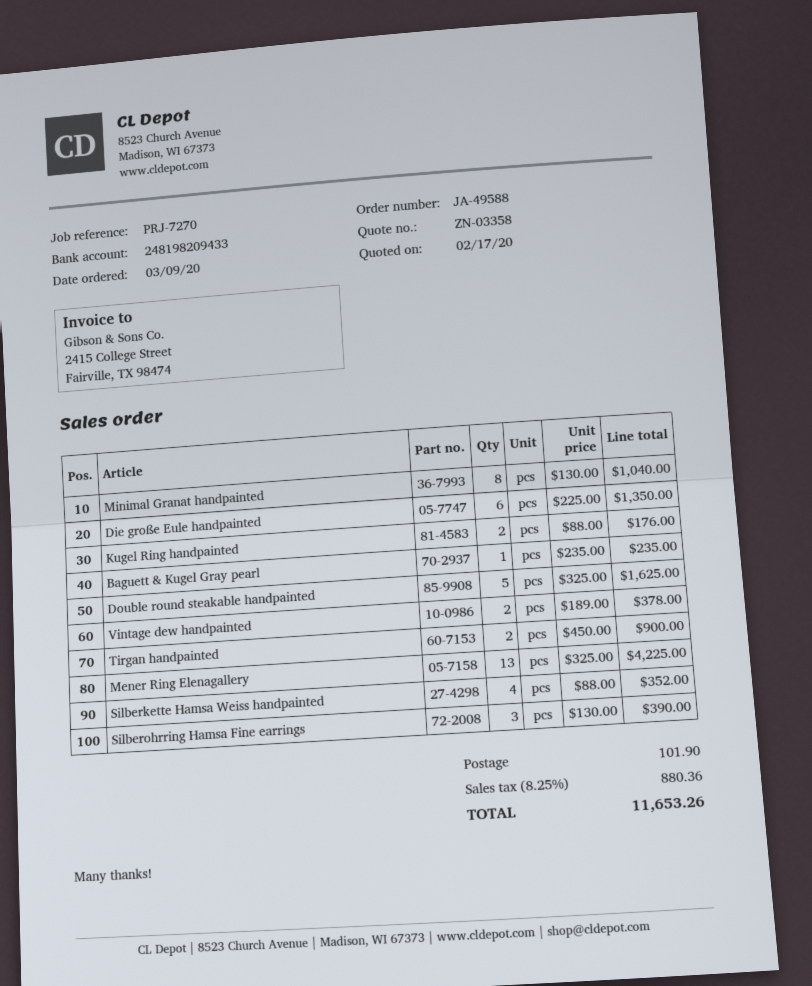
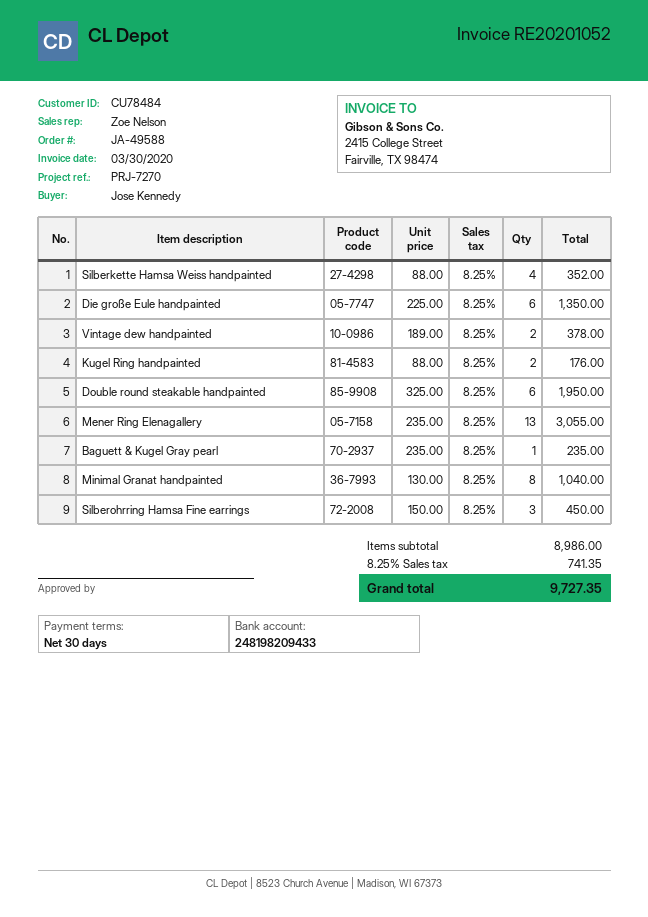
Double round steakable handpainted: 5 x 325.00 = 1625.00 -> 6 x 325.00 = 1950.00
Tirgan handpainted: 2 x 450.00 = 900.00 -> none
Mener Ring Elenagallery: 13 x 325.00 = 4225.00 -> 13 x 235.00 = 3055.00
Silberohrring Hamsa Fine earrings: 3 x 130.00 = 390.00 -> 3 x 150.00 = 450.00
shipping: 101.90 -> none
tax: 8.25% = 880.36 -> 8.25% = 741.35
total: 11653.26 -> 9727.35

